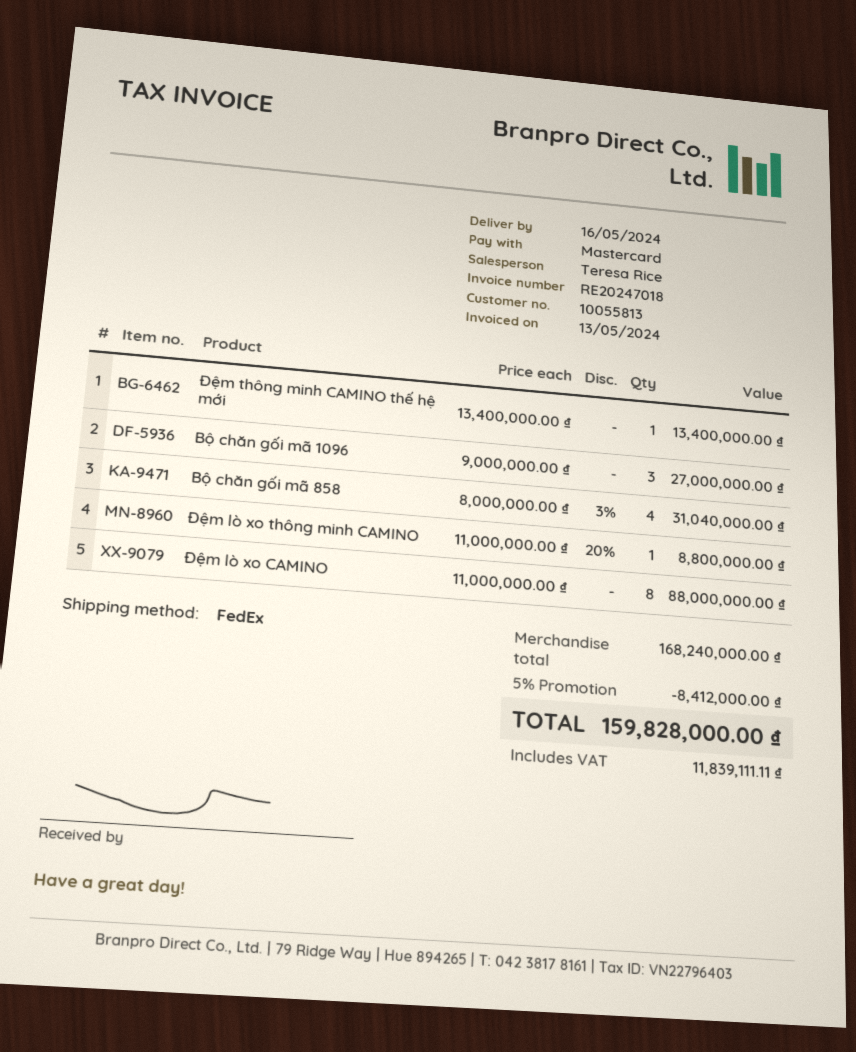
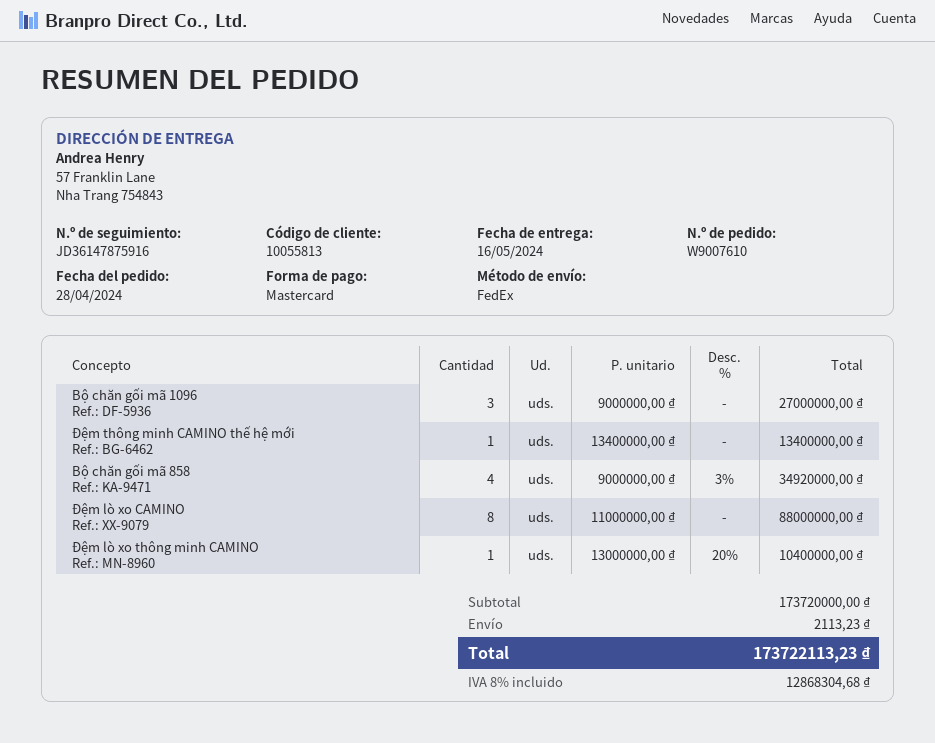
Bộ chăn gối mã 858: 4 x 8000000.00 - 3% = 31040000.00 -> 4 x 9000000.00 - 3% = 34920000.00
Đệm lò xo thông minh CAMINO: 1 x 11000000.00 - 20% = 8800000.00 -> 1 x 13000000.00 - 20% = 10400000.00
subtotal: 168240000.00 -> 173720000.00
discount: 5% = 8412000.00 -> none
shipping: none -> 2113.23
tax: 11839111.11 -> 12868304.68
total: 159828000.00 -> 173722113.23

